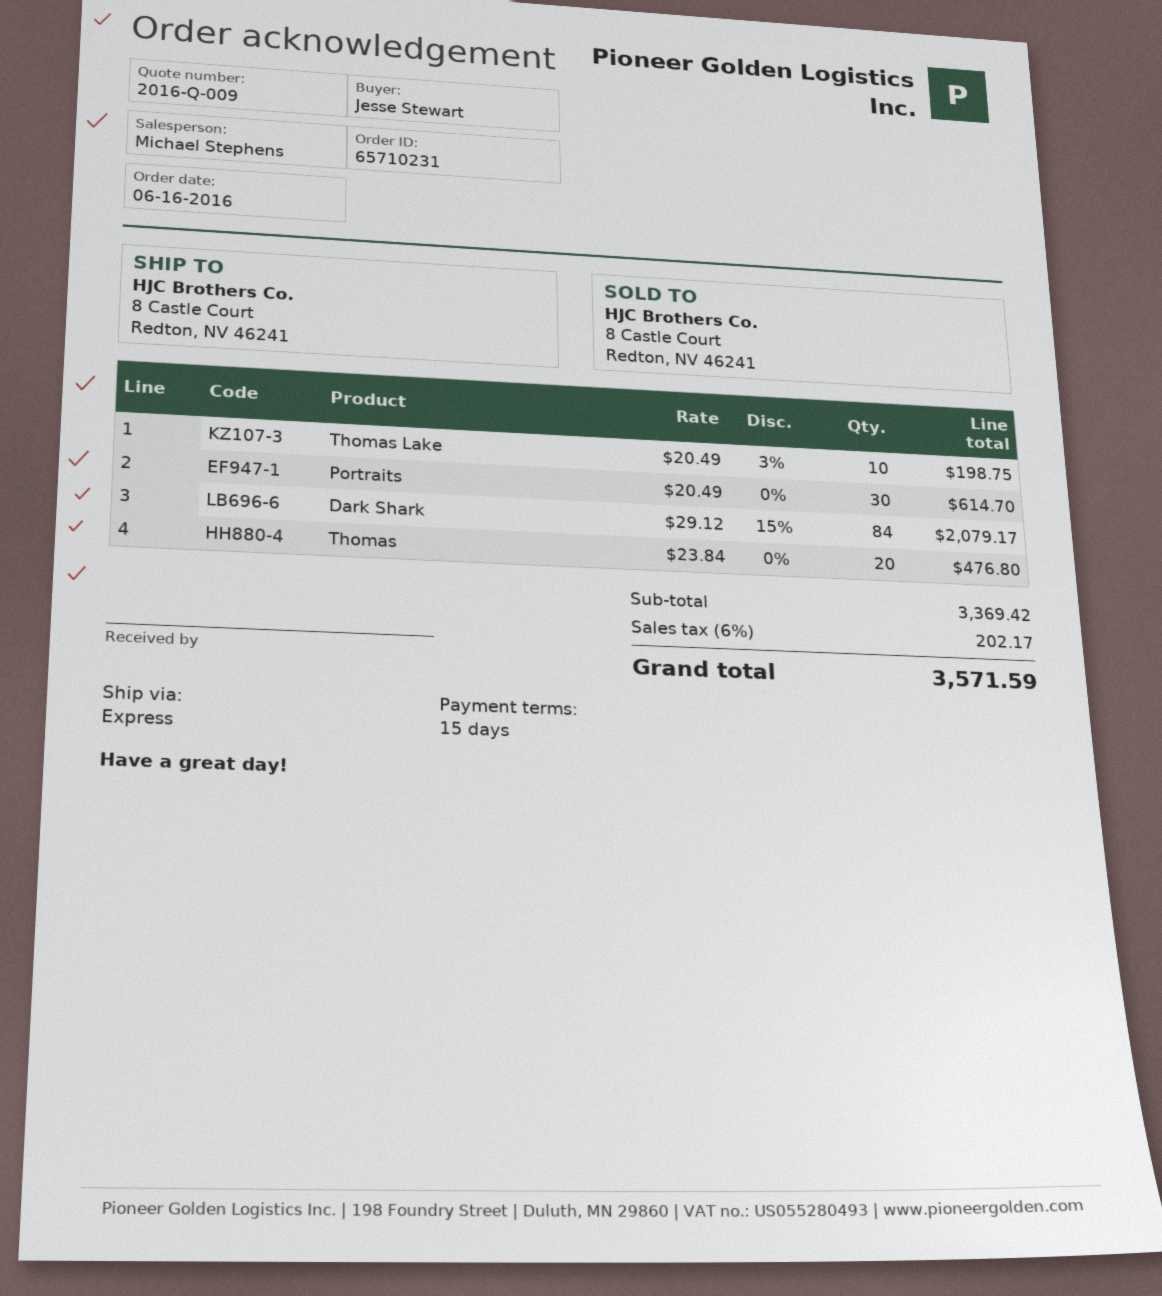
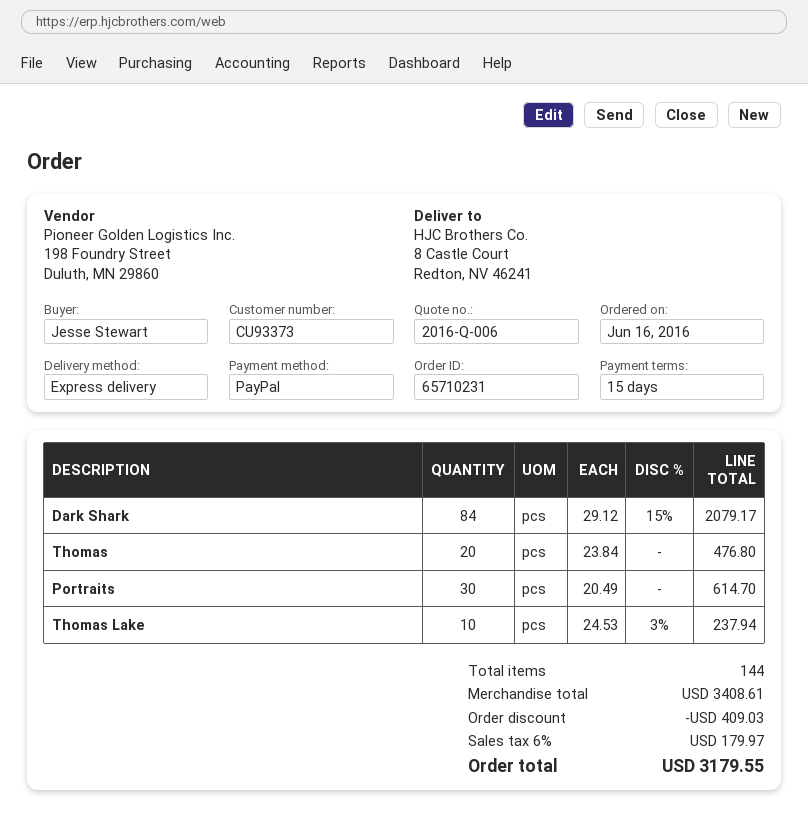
quote number: 2016-Q-009 -> 2016-Q-006
Thomas Lake: 10 x 20.49 - 3% = 198.75 -> 10 x 24.53 - 3% = 237.94
subtotal: 3369.42 -> 3408.61
discount: none -> 409.03
tax: 6% = 202.17 -> 6% = 179.97
total: 3571.59 -> 3179.55

